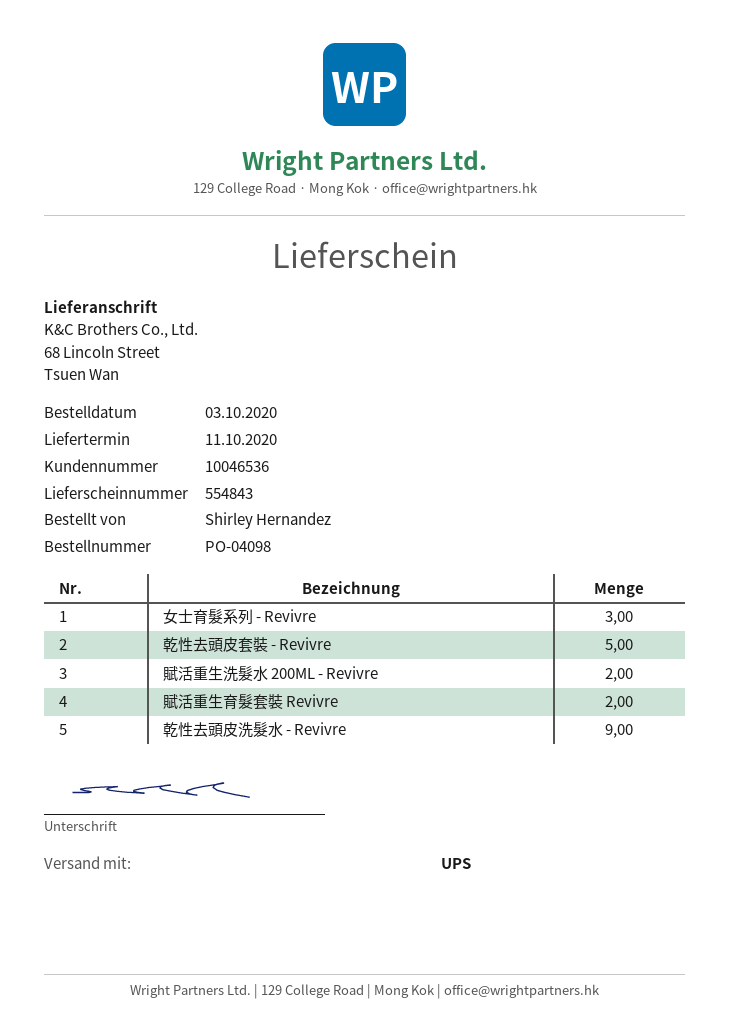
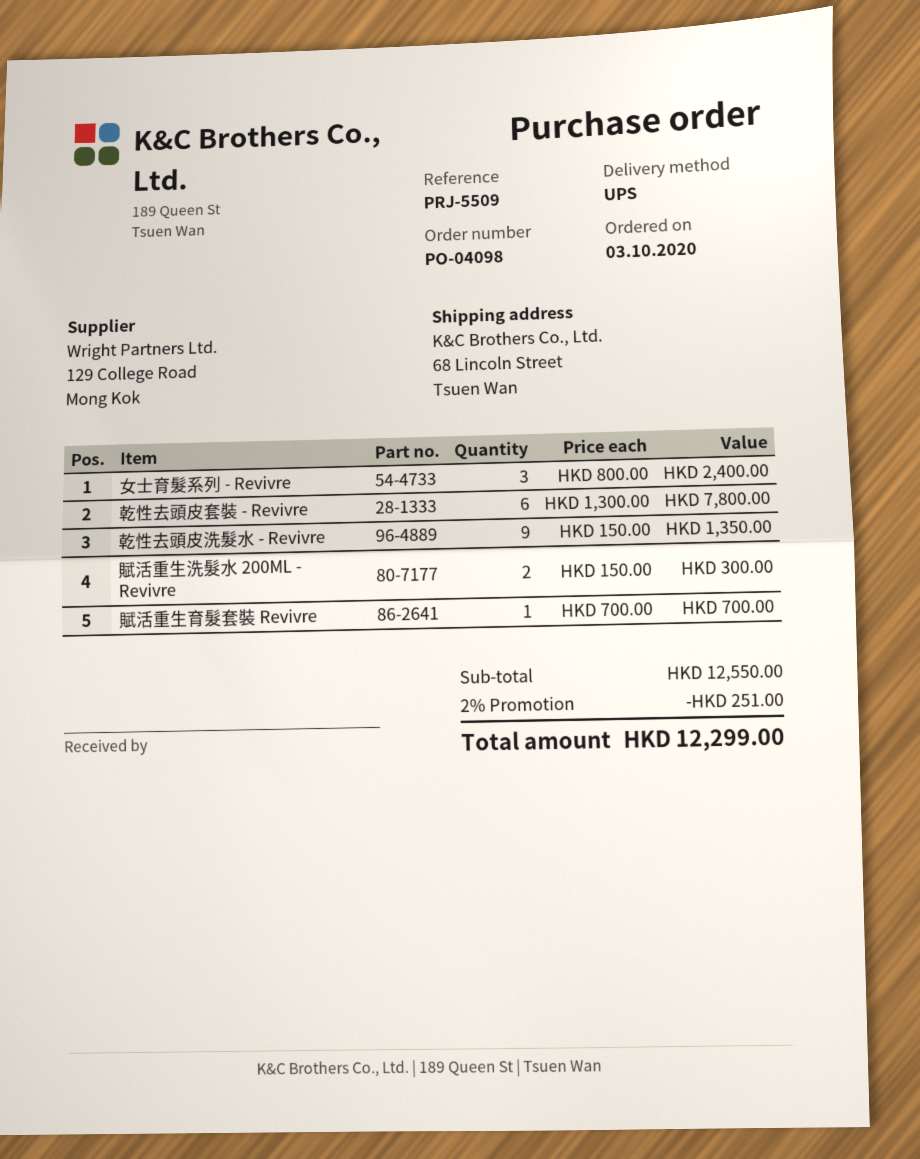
乾性去頭皮套裝 - Revivre: 5 -> 6
賦活重生育髮套裝 Revivre: 2 -> 1

